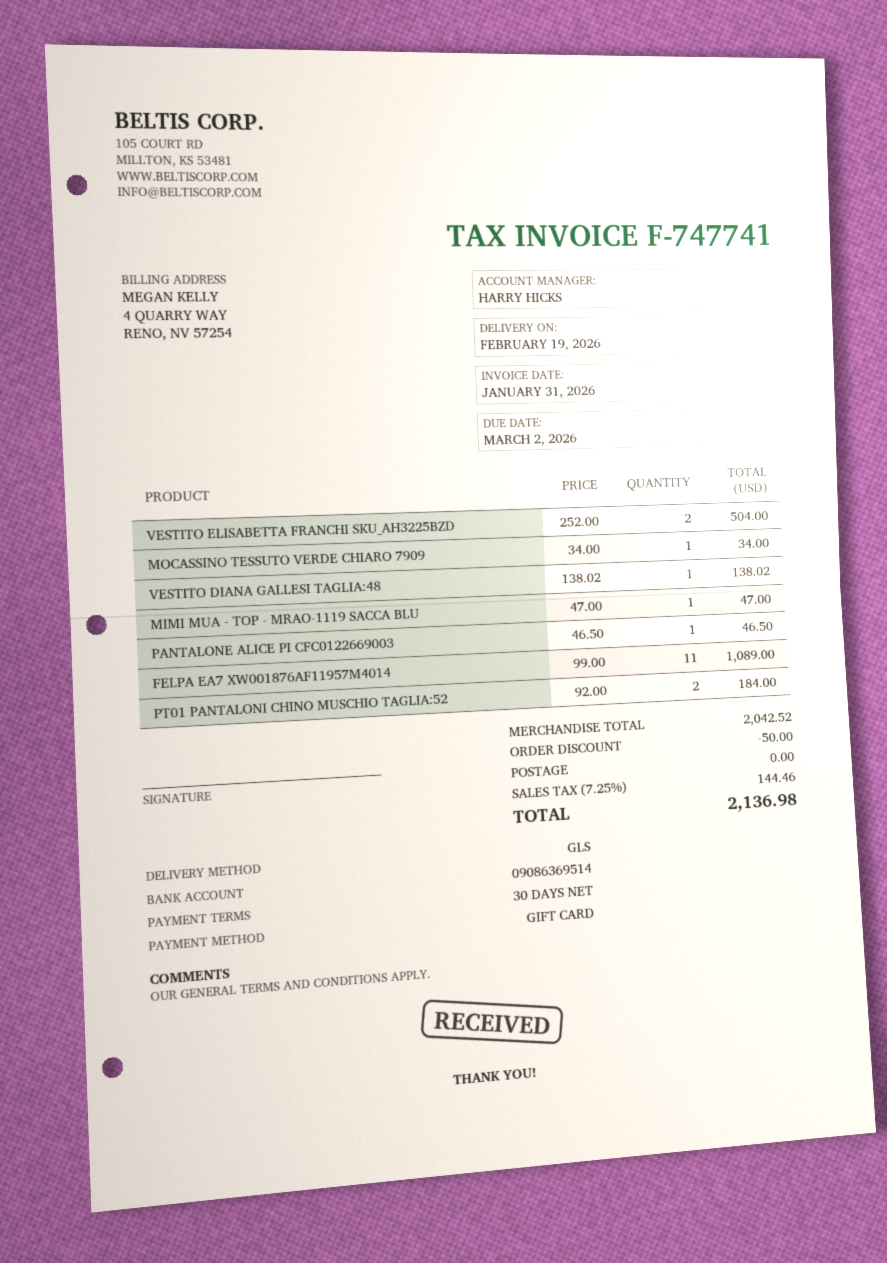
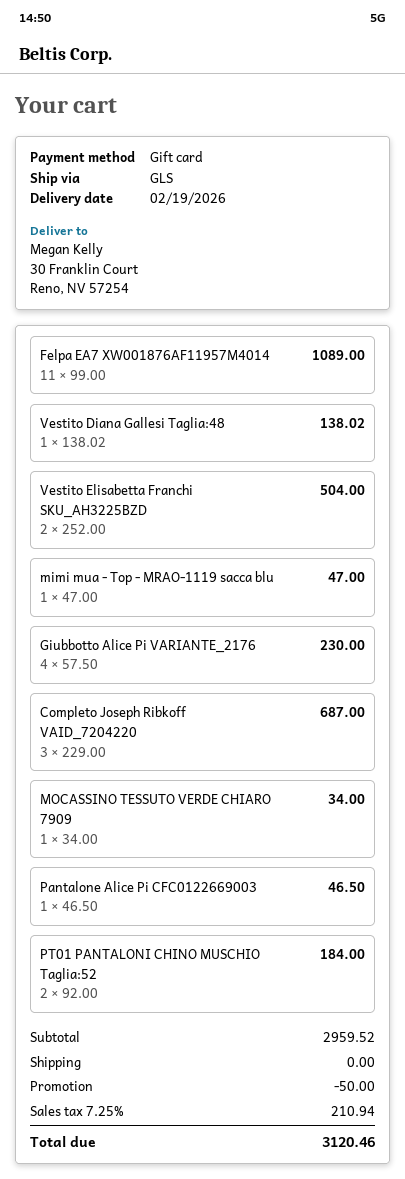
Giubbotto Alice Pi VARIANTE_2176: none -> 4 x 57.50 = 230.00
Completo Joseph Ribkoff VAID_7204220: none -> 3 x 229.00 = 687.00
subtotal: 2042.52 -> 2959.52
tax: 7.25% = 144.46 -> 7.25% = 210.94
total: 2136.98 -> 3120.46

